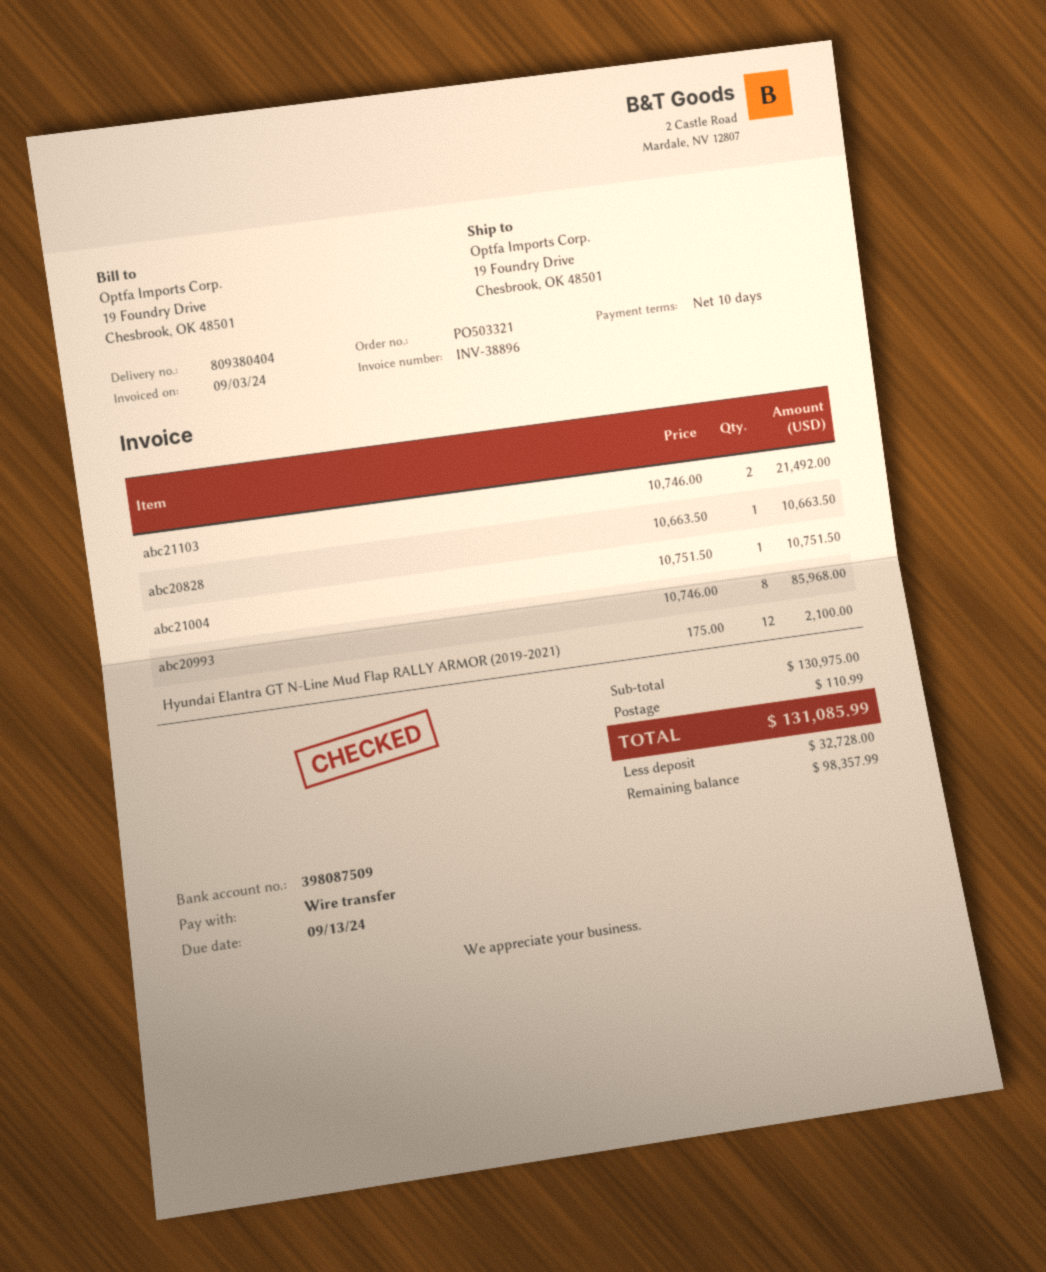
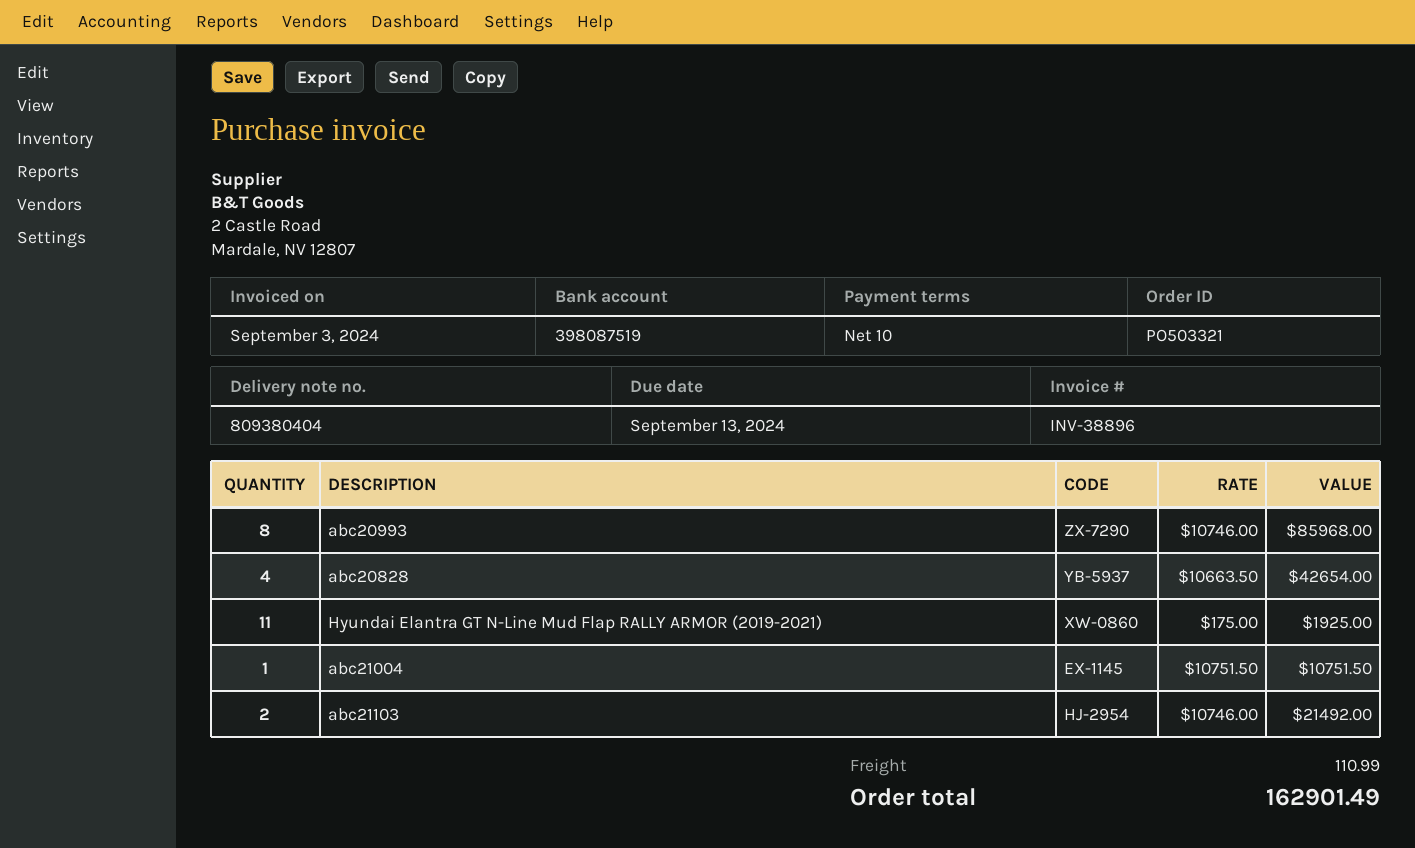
bank account: 398087509 -> 398087519
abc20828: 1 x 10663.50 = 10663.50 -> 4 x 10663.50 = 42654.00
Hyundai Elantra GT N-Line Mud Flap RALLY ARMOR (2019-2021): 12 x 175.00 = 2100.00 -> 11 x 175.00 = 1925.00
total: 131085.99 -> 162901.49

